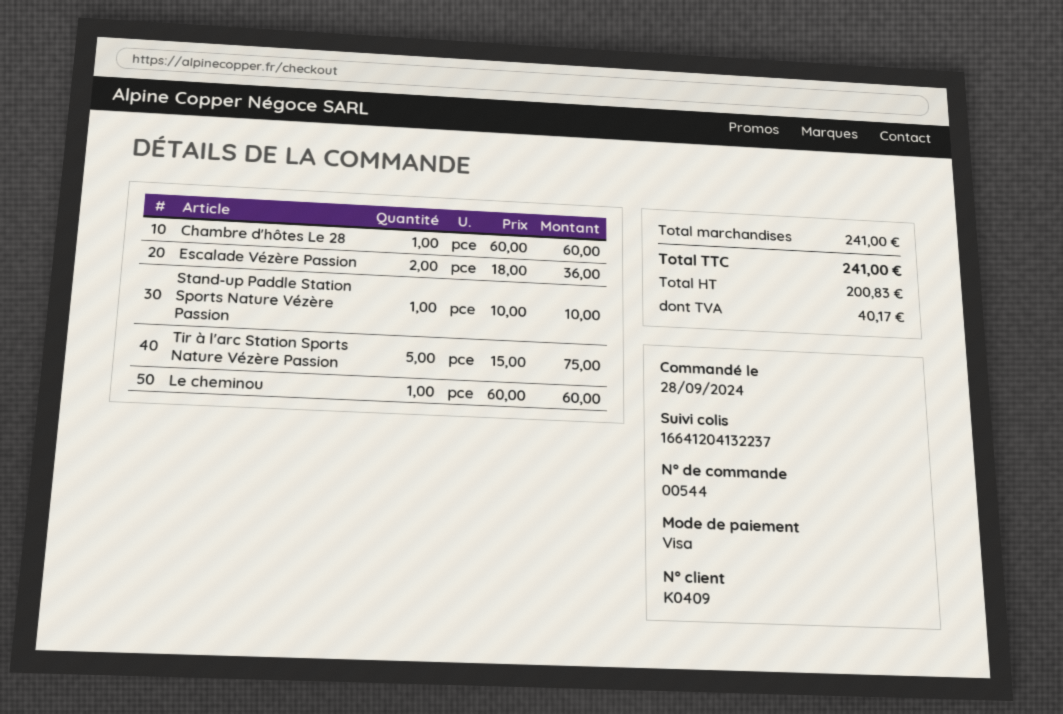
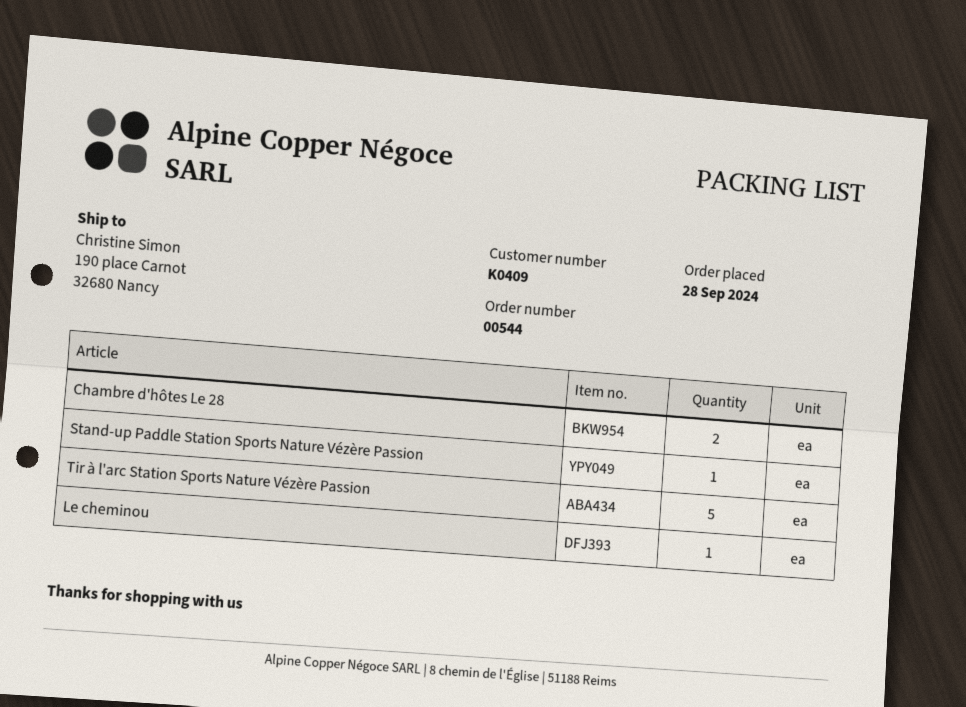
Chambre d'hôtes Le 28: 1 -> 2
Escalade Vézère Passion: 2 -> none

